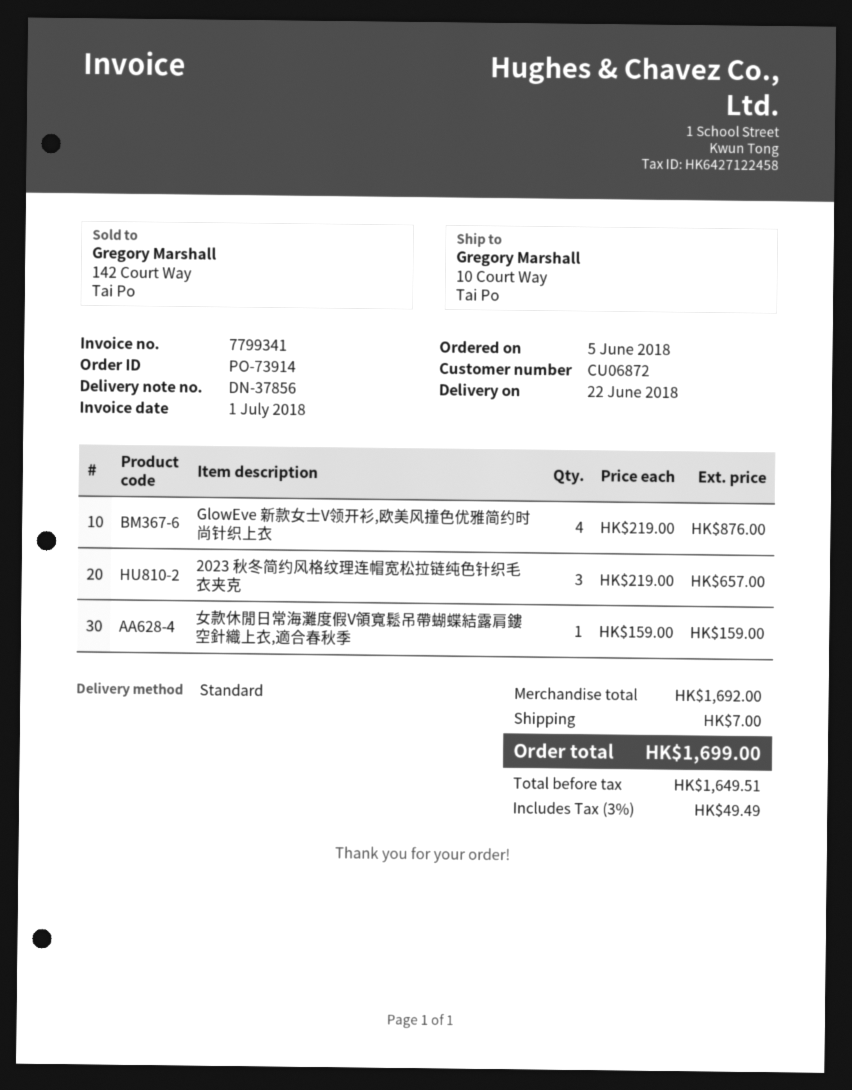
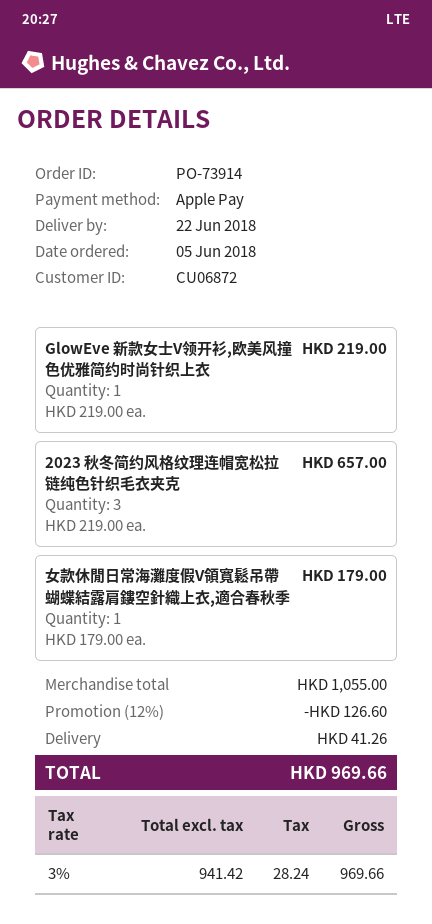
GlowEve 新款女士V领开衫,欧美风撞色优雅简约时尚针织上衣: 4 x 219.00 = 876.00 -> 1 x 219.00 = 219.00
女款休閒日常海灘度假V領寬鬆吊帶蝴蝶結露肩鏤空針織上衣,適合春秋季: 1 x 159.00 = 159.00 -> 1 x 179.00 = 179.00
subtotal: 1692.00 -> 1055.00
discount: none -> 12% = 126.60
shipping: 7.00 -> 41.26
net: 1649.51 -> 941.42
tax: 3% = 49.49 -> 3% = 28.24
total: 1699.00 -> 969.66

